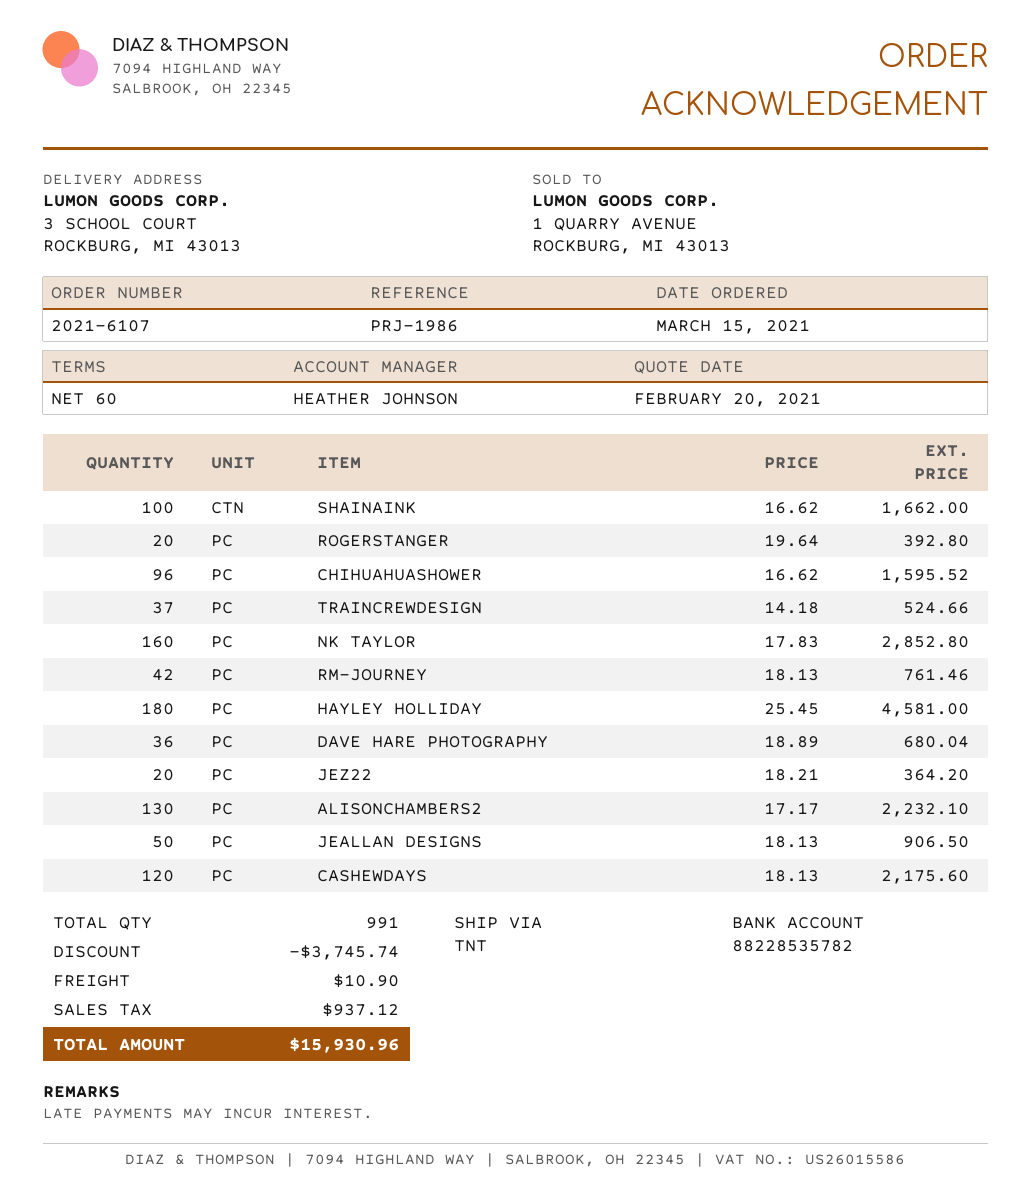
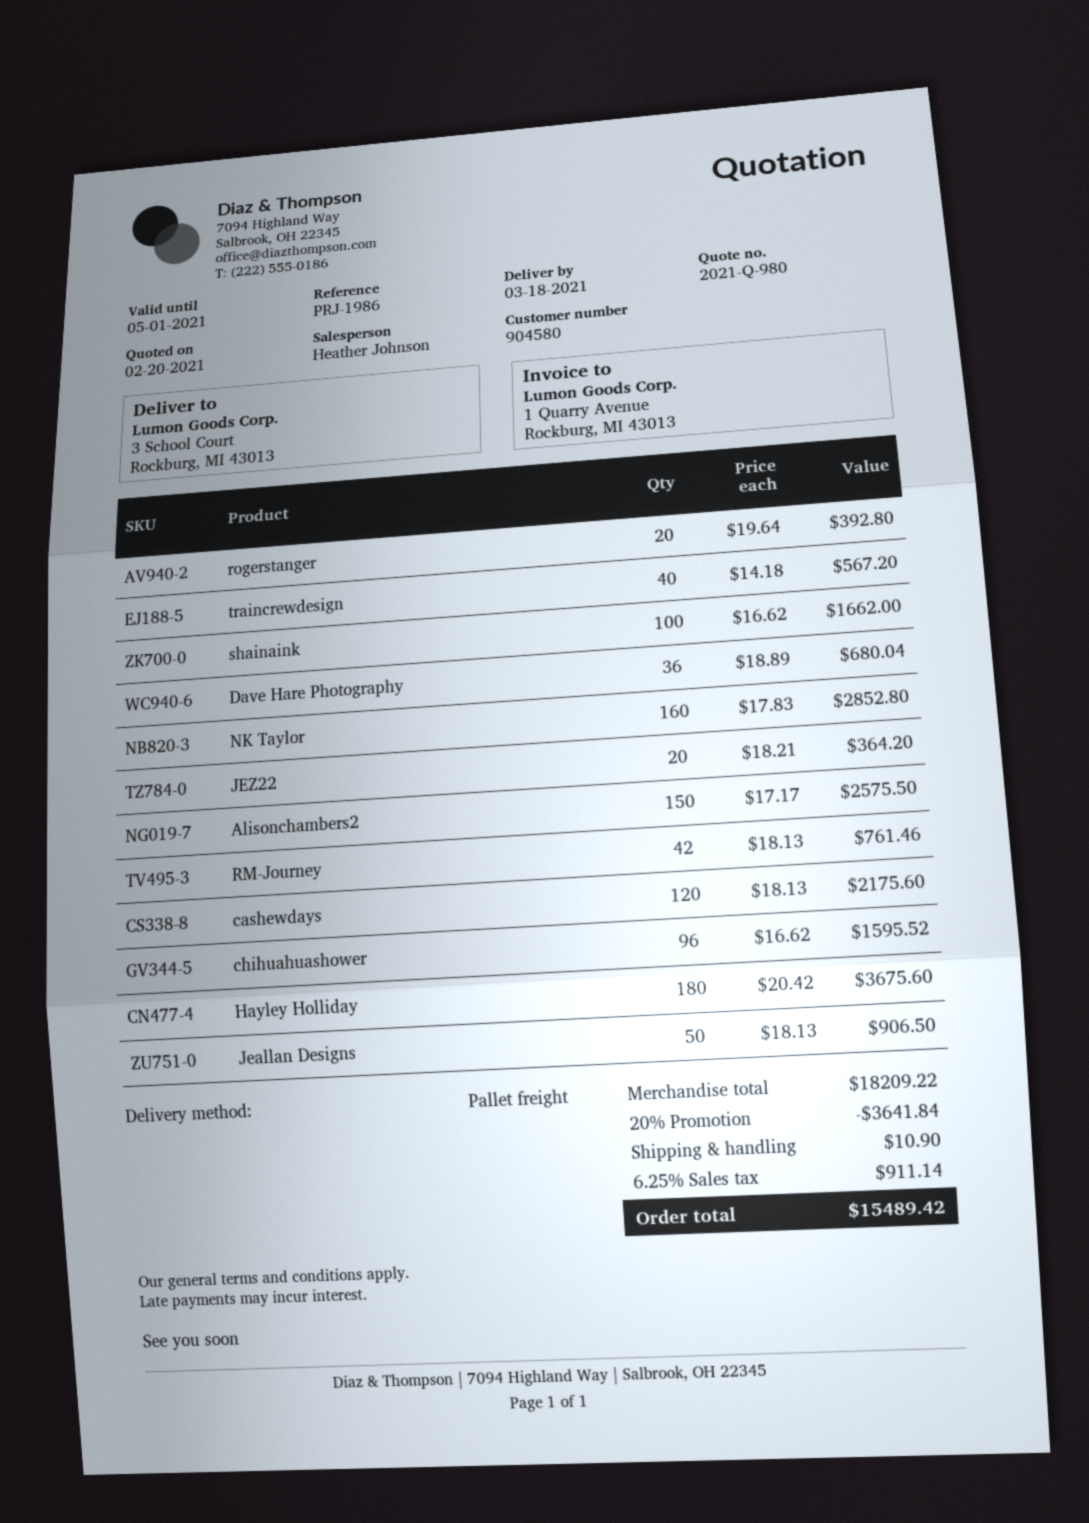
shipping method: TNT -> pallet freight
TRAINCREWDESIGN: 37 x 14.18 = 524.66 -> 40 x 14.18 = 567.20
HAYLEY HOLLIDAY: 180 x 25.45 = 4581.00 -> 180 x 20.42 = 3675.60
ALISONCHAMBERS2: 130 x 17.17 = 2232.10 -> 150 x 17.17 = 2575.50
discount: 3745.74 -> 3641.84
tax: 937.12 -> 911.14
total: 15930.96 -> 15489.42

